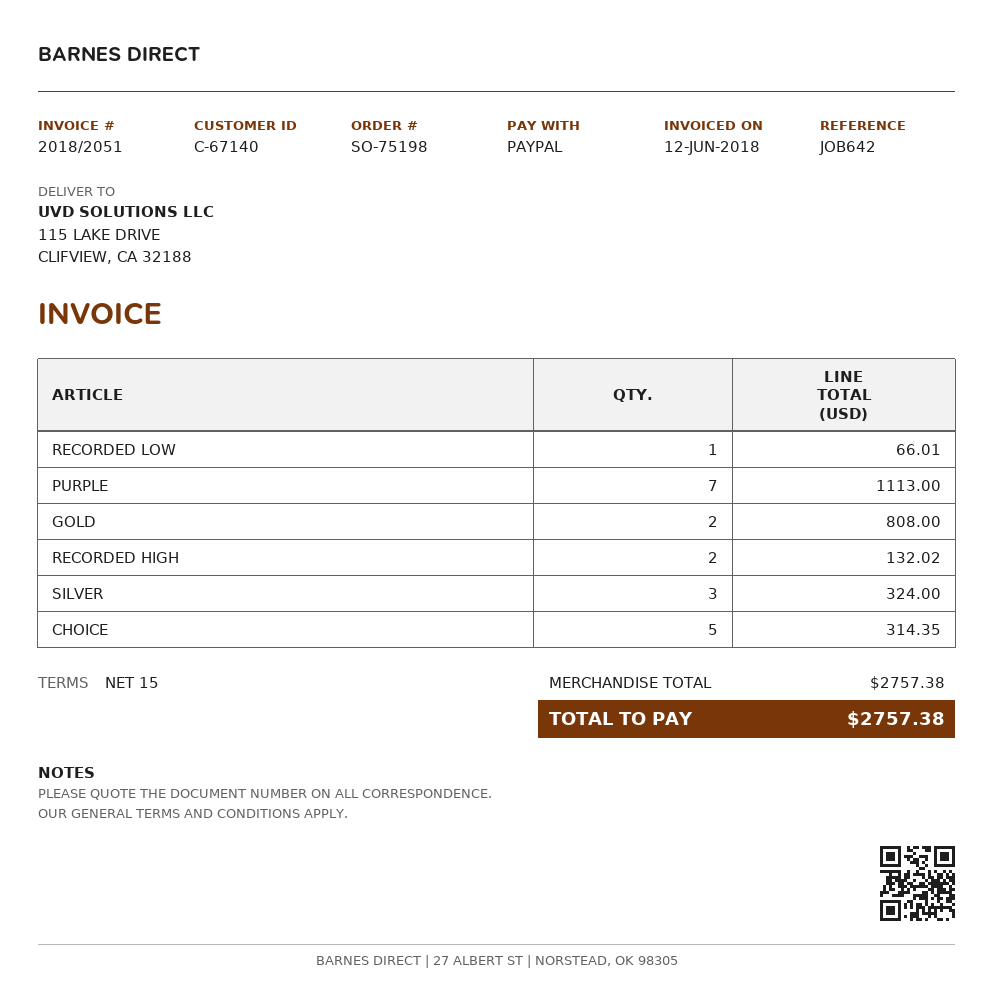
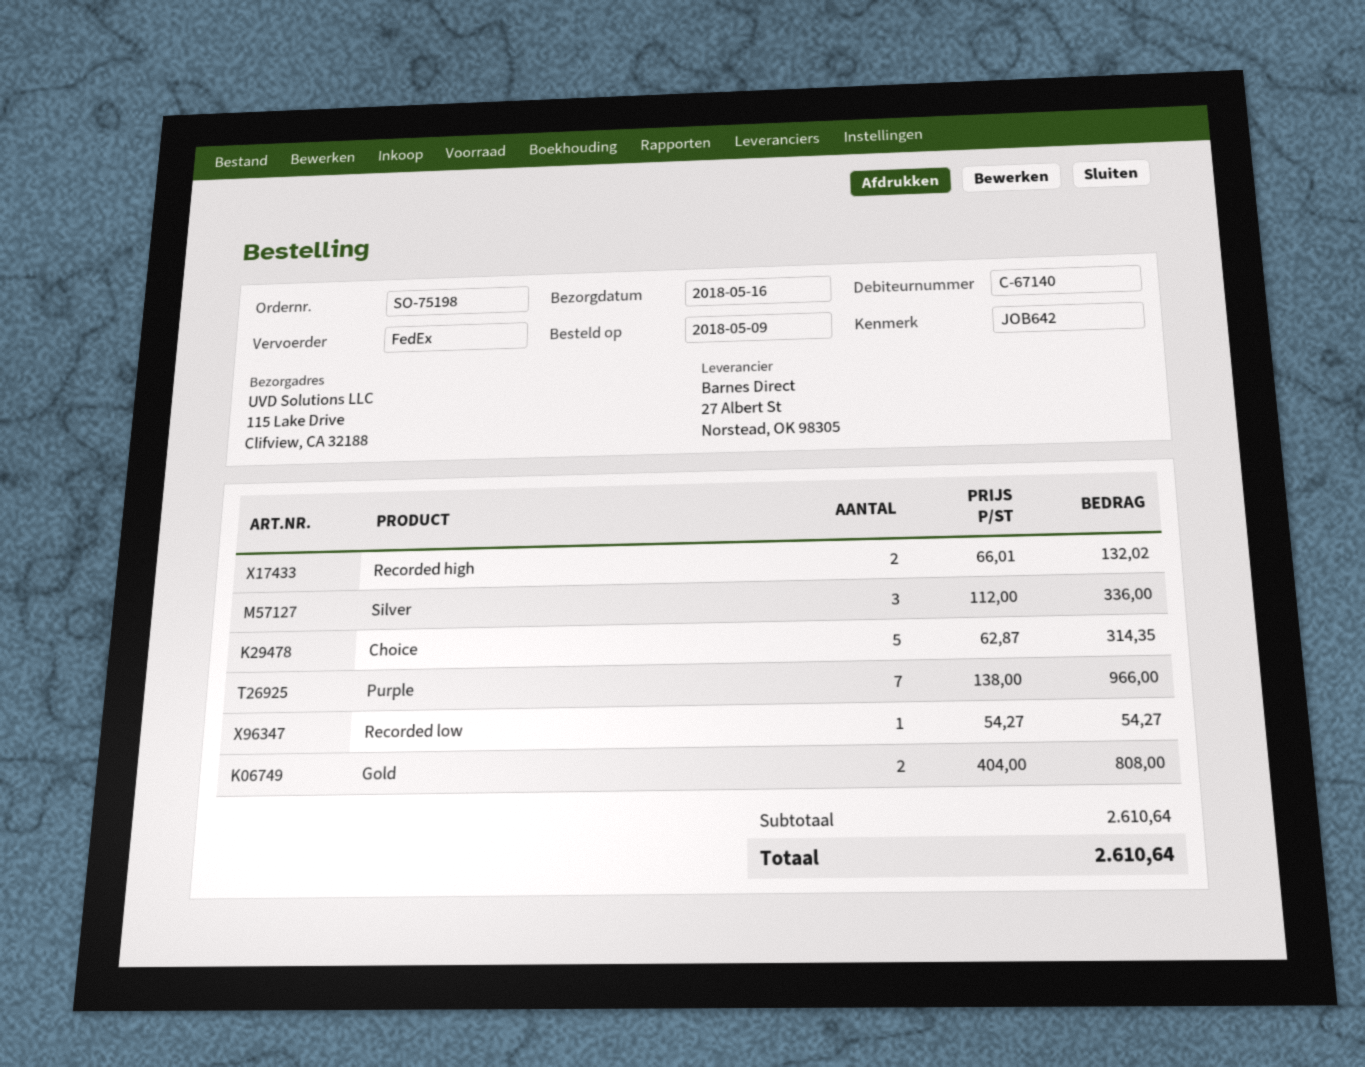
RECORDED LOW: 1 for 66.01 -> 1 for 54.27
PURPLE: 7 for 1113.00 -> 7 for 966.00
SILVER: 3 for 324.00 -> 3 for 336.00
subtotal: 2757.38 -> 2610.64
total: 2757.38 -> 2610.64

